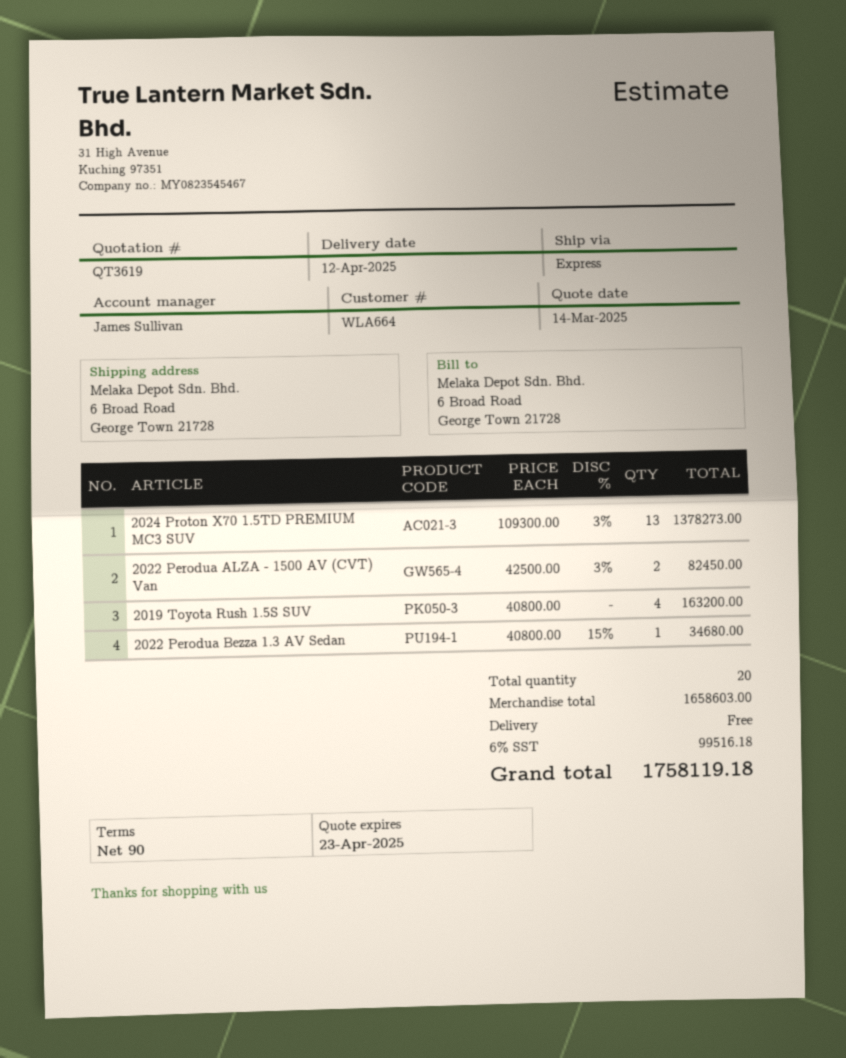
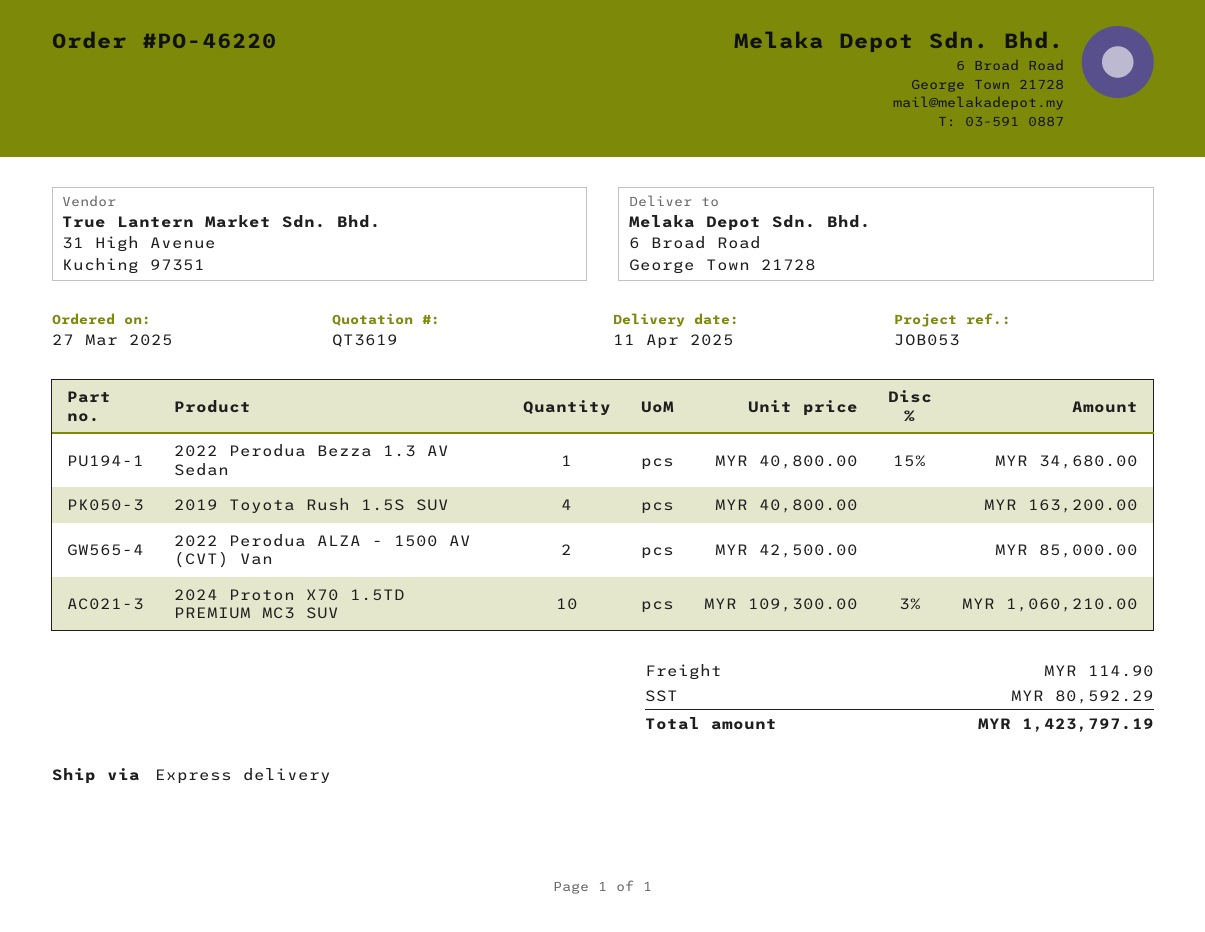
delivery date: 2025-04-12 -> 2025-04-11
2024 Proton X70 1.5TD PREMIUM MC3 SUV: 13 x 109300.00 - 3% = 1378273.00 -> 10 x 109300.00 - 3% = 1060210.00
2022 Perodua ALZA - 1500 AV (CVT) Van: 2 x 42500.00 - 3% = 82450.00 -> 2 x 42500.00 = 85000.00
shipping: 0.00 -> 114.90
tax: 99516.18 -> 80592.29
total: 1758119.18 -> 1423797.19

